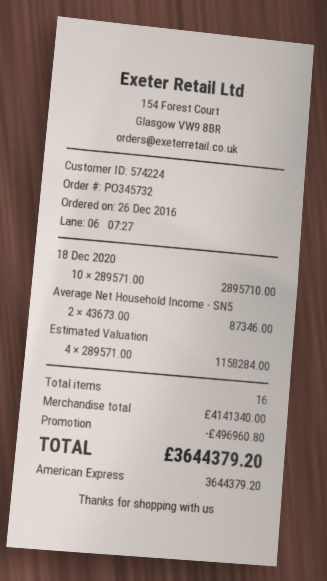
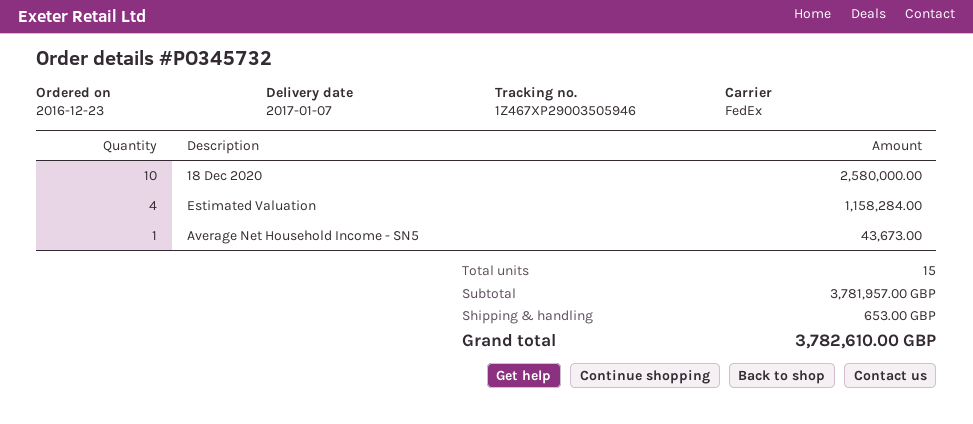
order date: 2016-12-26 -> 2016-12-23
18 Dec 2020: 10 for 2895710.00 -> 10 for 2580000.00
Average Net Household Income - SN5: 2 for 87346.00 -> 1 for 43673.00
total quantity: 16 -> 15
subtotal: 4141340.00 -> 3781957.00
discount: 496960.80 -> none
shipping: none -> 653.00
total: 3644379.20 -> 3782610.00

